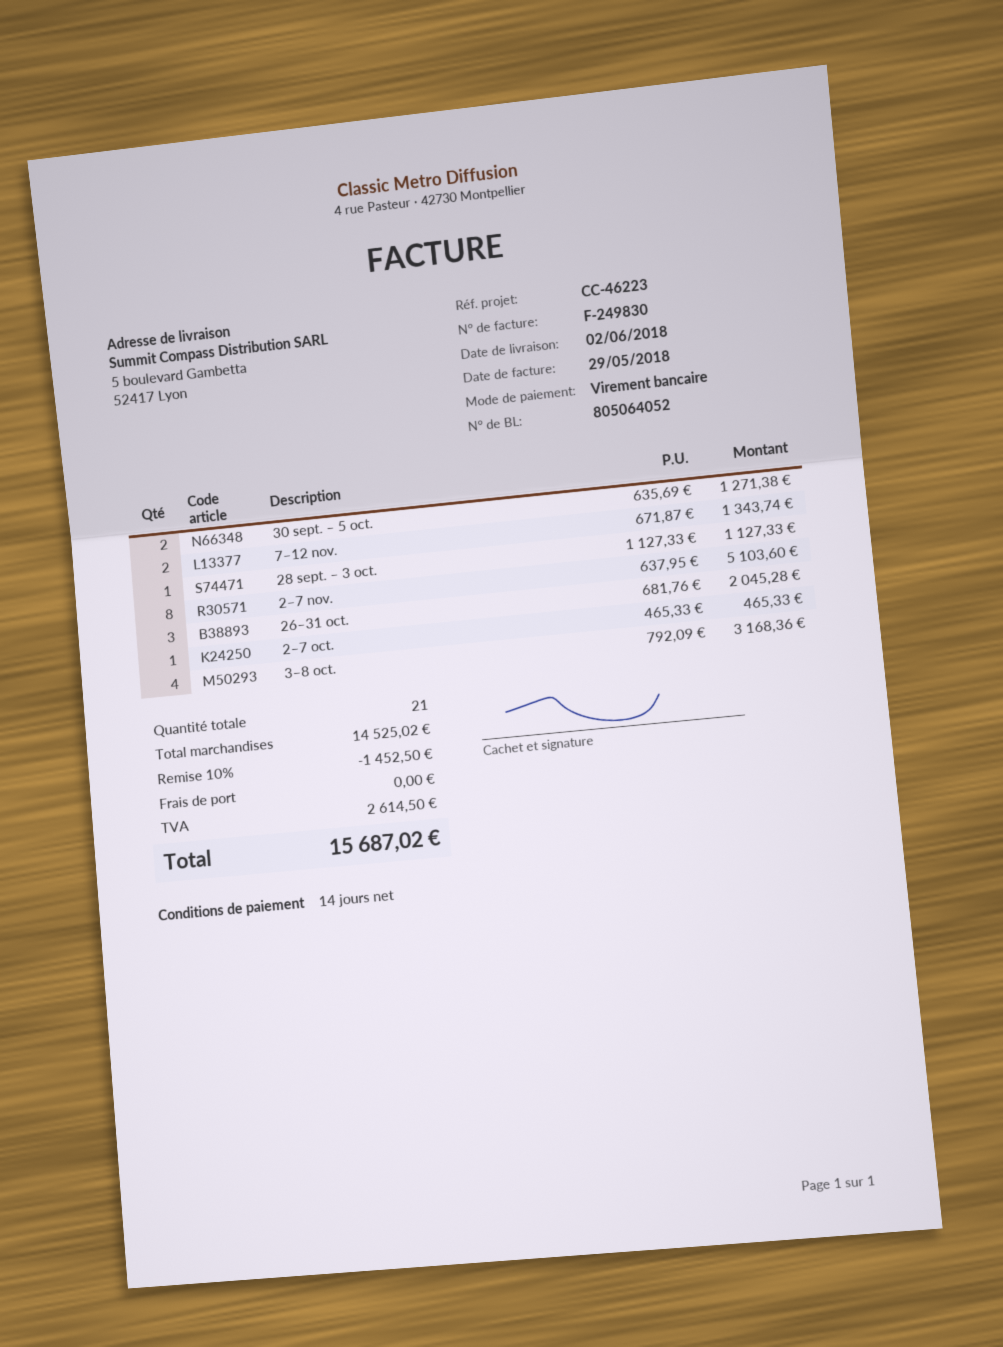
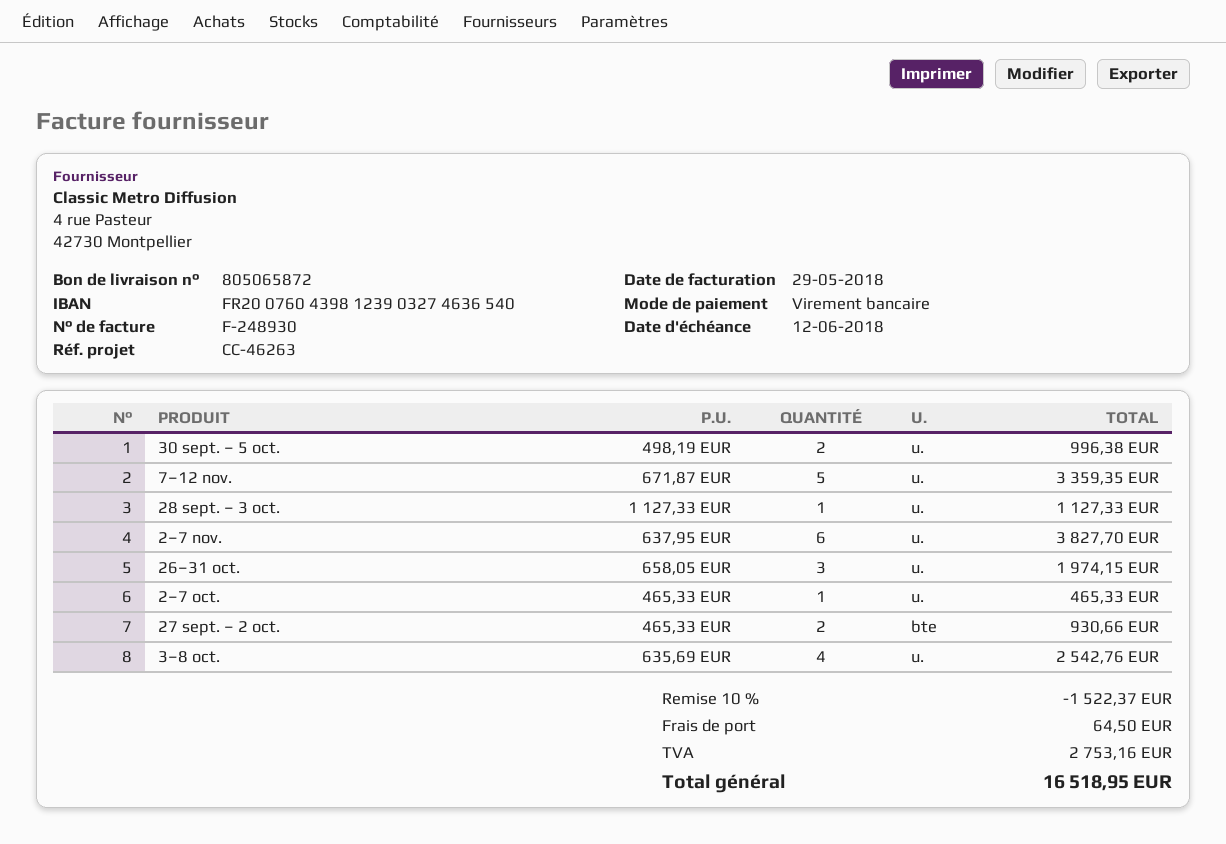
delivery note number: 805064052 -> 805065872
invoice number: F-249830 -> F-248930
reference: CC-46223 -> CC-46263
30 sept. – 5 oct.: 2 x 635.69 = 1271.38 -> 2 x 498.19 = 996.38
7–12 nov.: 2 x 671.87 = 1343.74 -> 5 x 671.87 = 3359.35
2–7 nov.: 8 x 637.95 = 5103.60 -> 6 x 637.95 = 3827.70
26–31 oct.: 3 x 681.76 = 2045.28 -> 3 x 658.05 = 1974.15
3–8 oct.: 4 x 792.09 = 3168.36 -> 4 x 635.69 = 2542.76
27 sept. – 2 oct.: none -> 2 x 465.33 = 930.66
discount: 10% = 1452.50 -> 10% = 1522.37
shipping: 0.00 -> 64.50
tax: 2614.50 -> 2753.16
total: 15687.02 -> 16518.95

